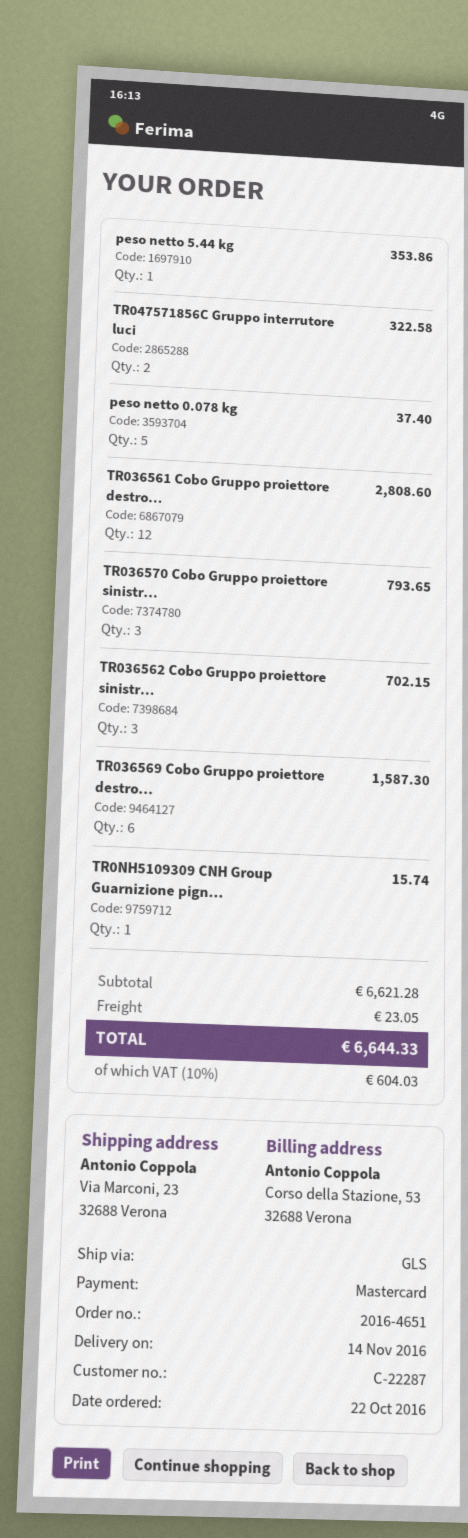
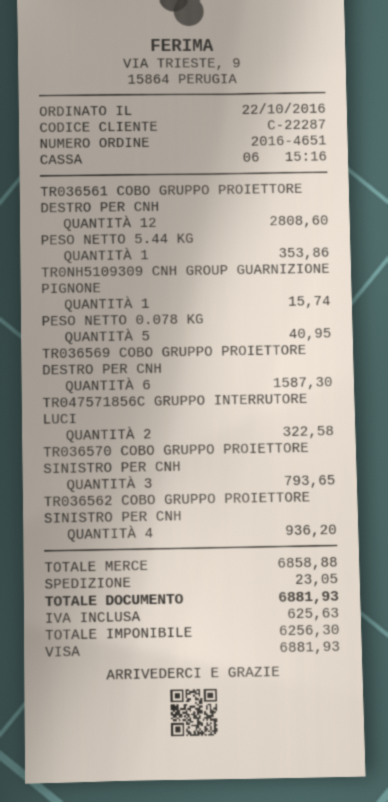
payment method: Mastercard -> Visa
peso netto 0.078 kg: 5 for 37.40 -> 5 for 40.95
TR036562 Cobo Gruppo proiettore sinistr...: 3 for 702.15 -> 4 for 936.20
subtotal: 6621.28 -> 6858.88
tax: 604.03 -> 625.63
total: 6644.33 -> 6881.93

